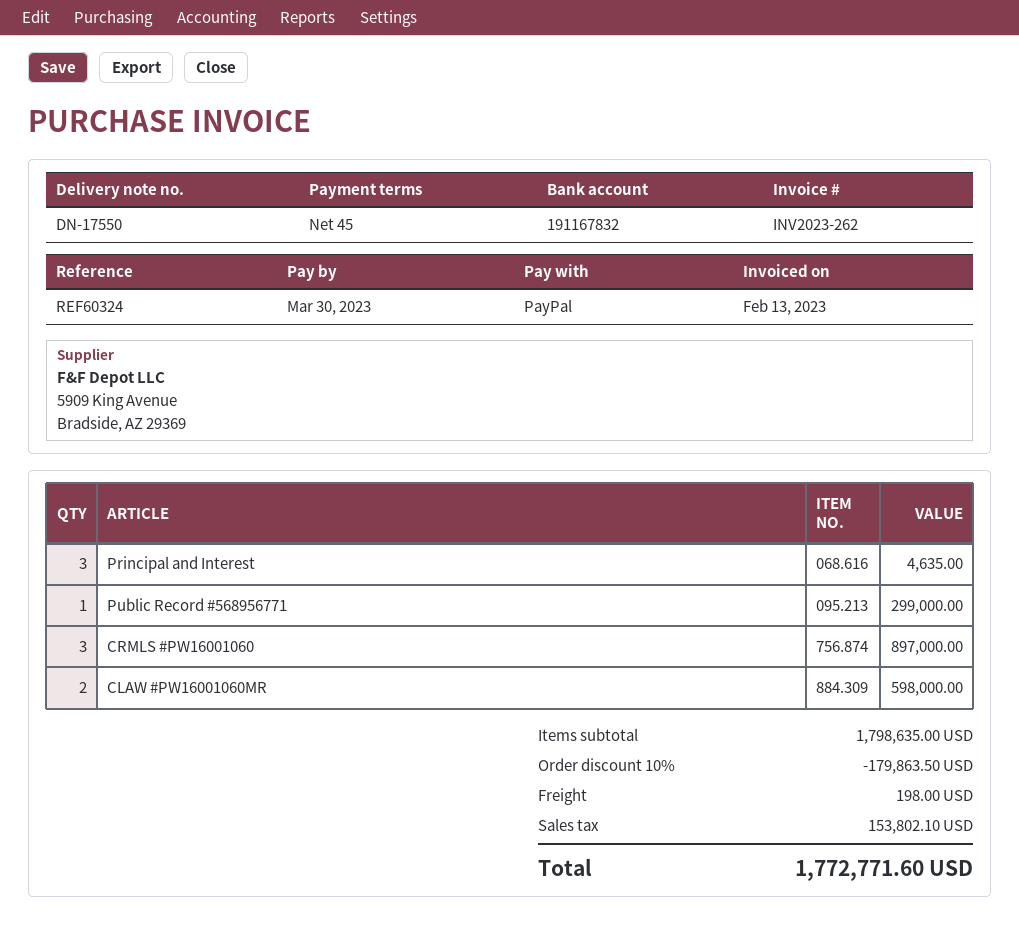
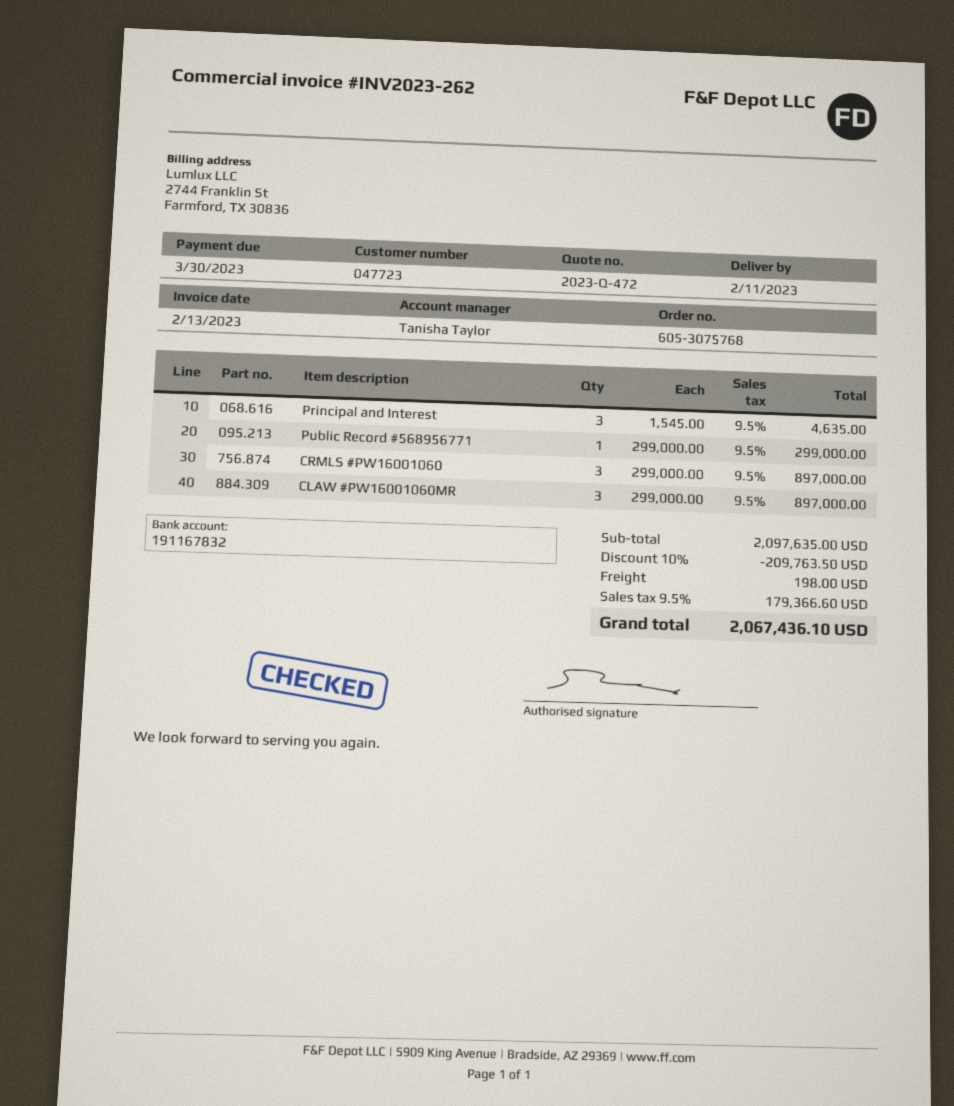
CLAW #PW16001060MR: 2 for 598000.00 -> 3 for 897000.00
subtotal: 1798635.00 -> 2097635.00
discount: 10% = 179863.50 -> 10% = 209763.50
tax: 153802.10 -> 179366.60
total: 1772771.60 -> 2067436.10

